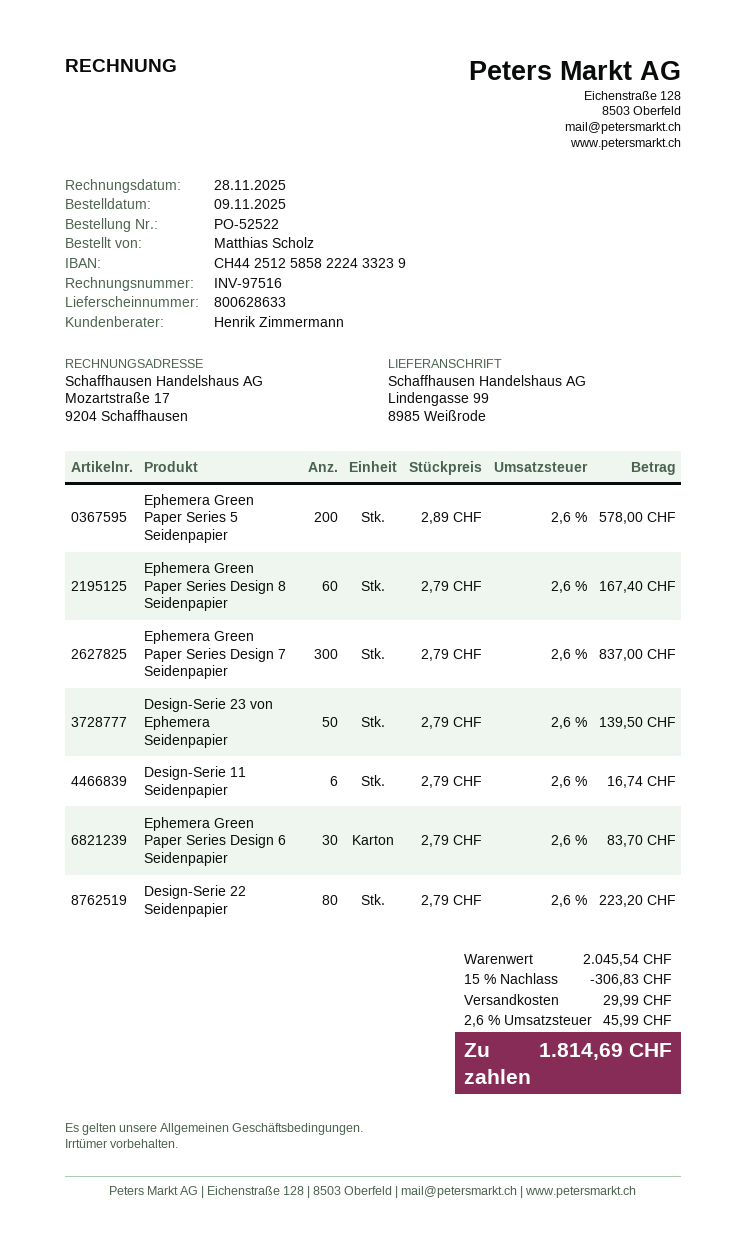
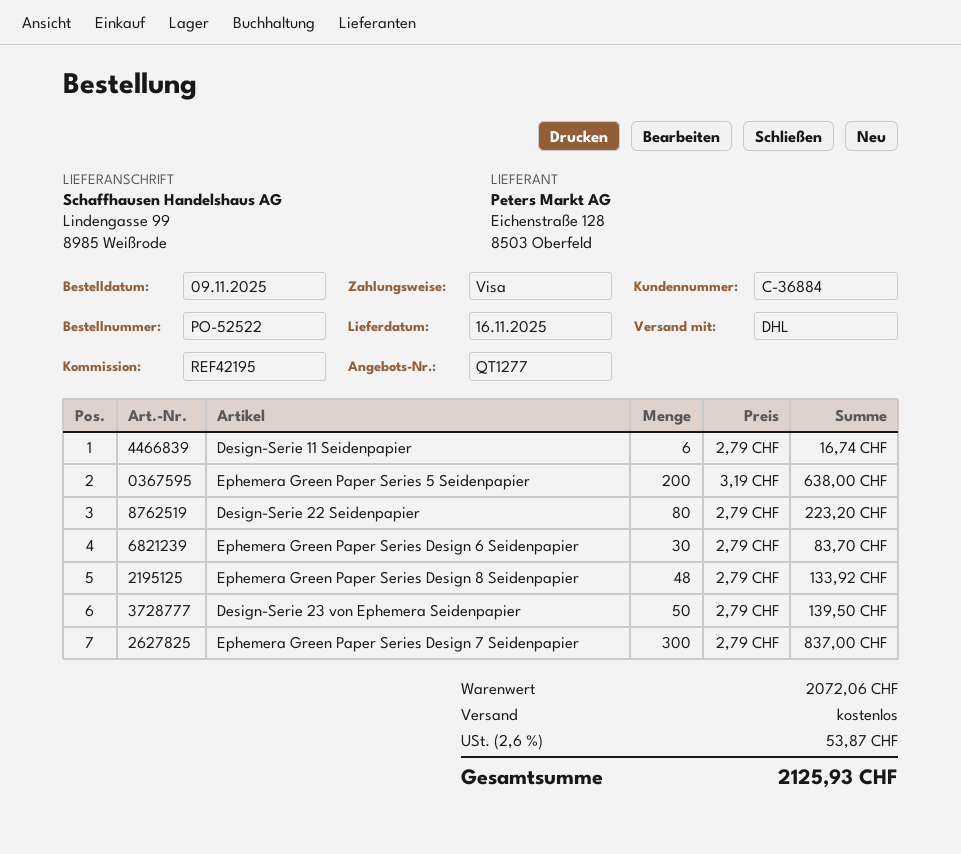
Ephemera Green Paper Series 5 Seidenpapier: 200 x 2.89 = 578.00 -> 200 x 3.19 = 638.00
Ephemera Green Paper Series Design 8 Seidenpapier: 60 x 2.79 = 167.40 -> 48 x 2.79 = 133.92
subtotal: 2045.54 -> 2072.06
discount: 15% = 306.83 -> none
shipping: 29.99 -> 0.00
tax: 2.6% = 45.99 -> 2.6% = 53.87
total: 1814.69 -> 2125.93

